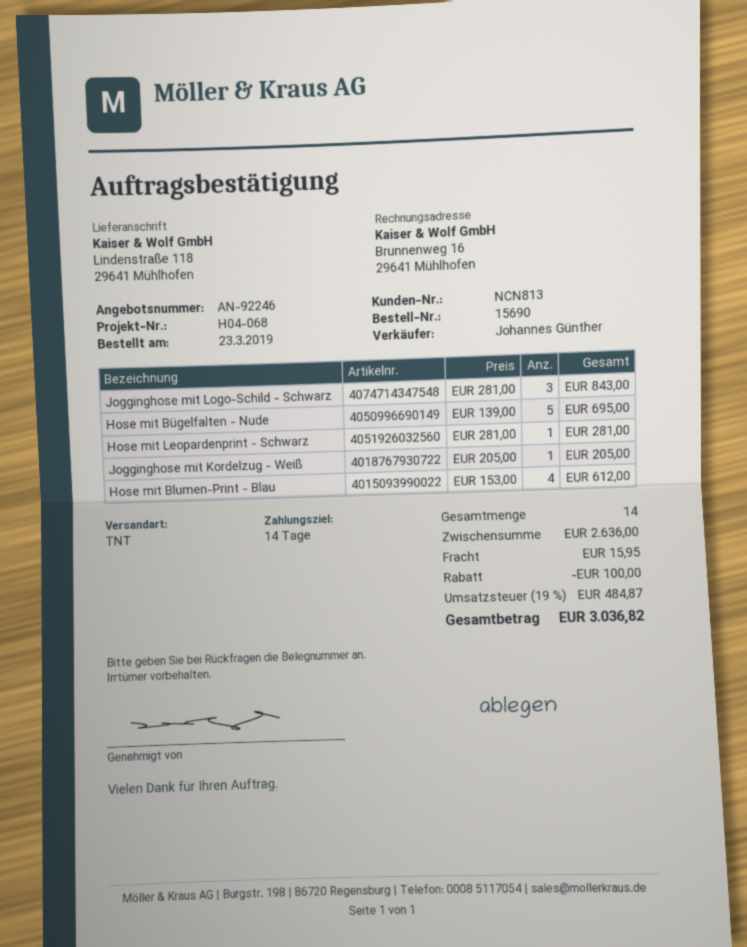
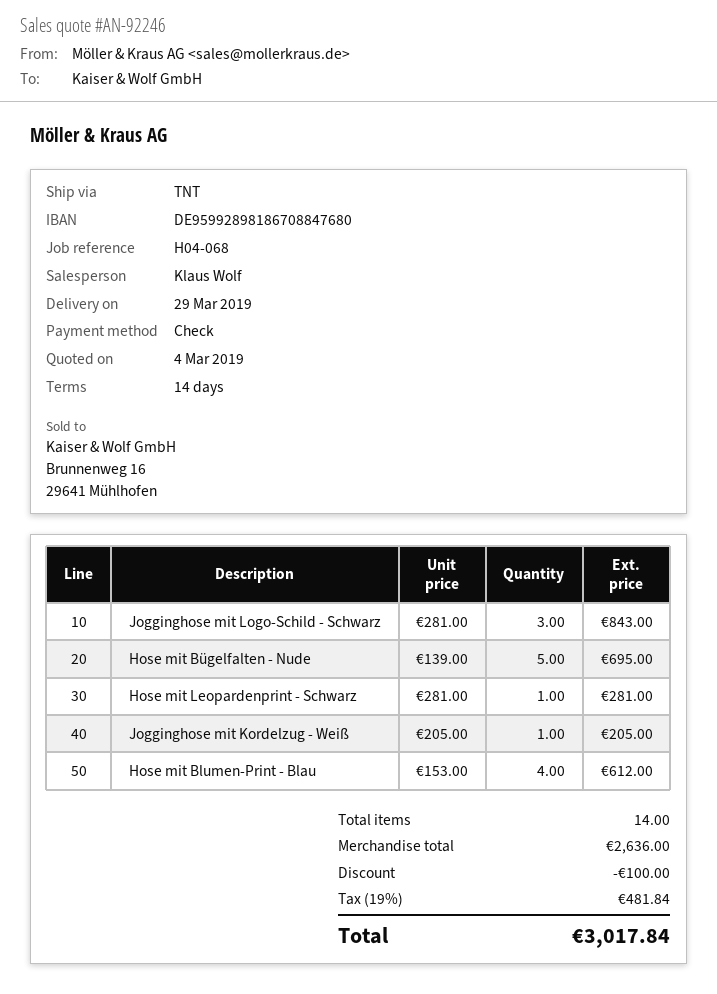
sales rep: Johannes Günther -> Klaus Wolf
shipping: 15.95 -> none
tax: 19% = 484.87 -> 19% = 481.84
total: 3036.82 -> 3017.84

